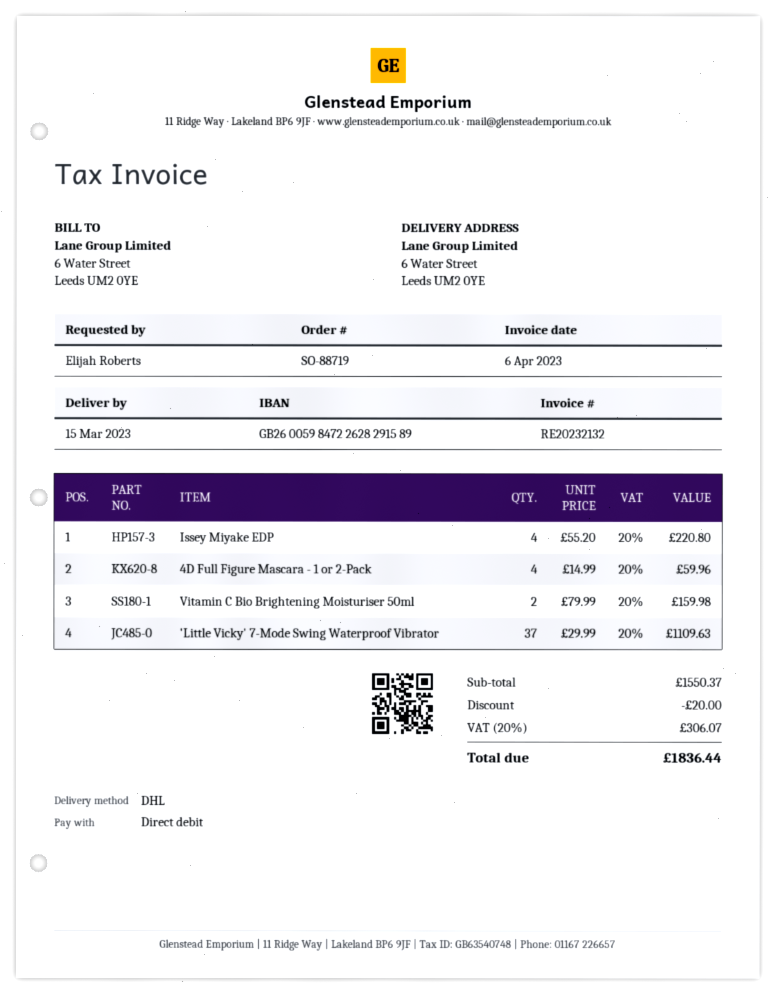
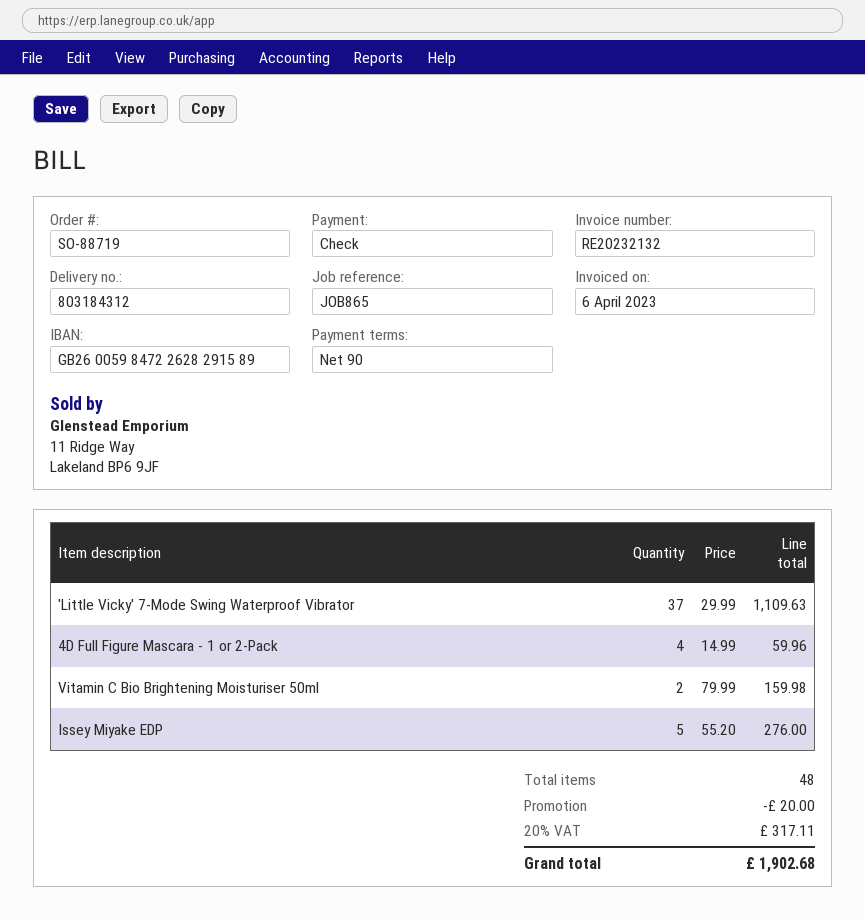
payment method: direct debit -> cheque
Issey Miyake EDP: 4 x 55.20 = 220.80 -> 5 x 55.20 = 276.00
tax: 20% = 306.07 -> 20% = 317.11
total: 1836.44 -> 1902.68

